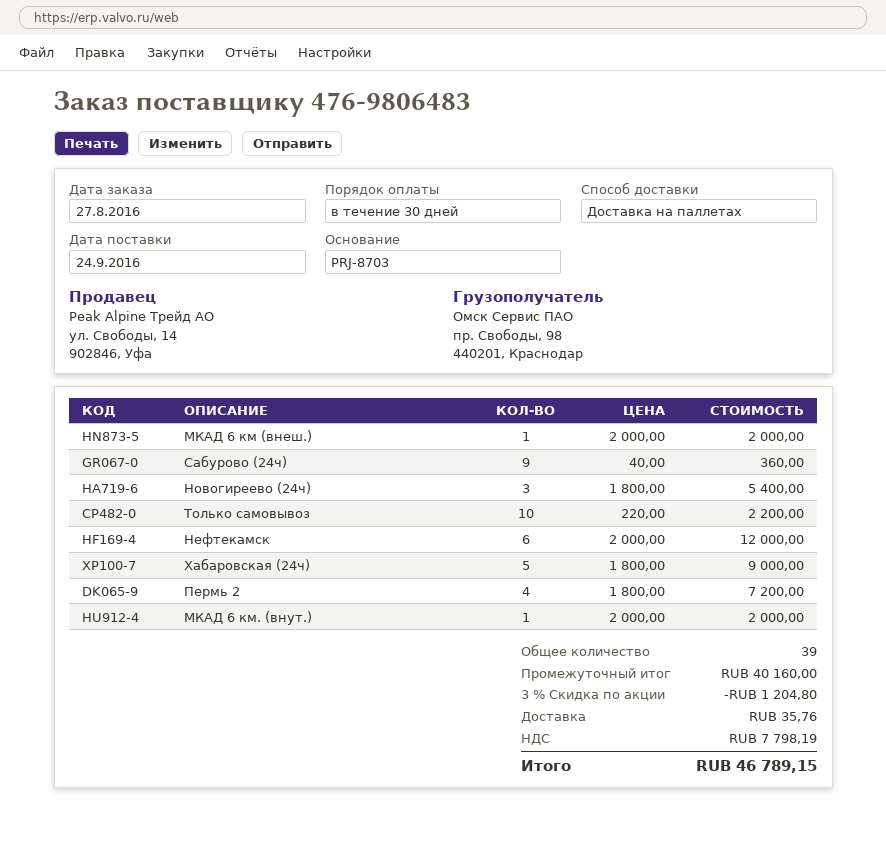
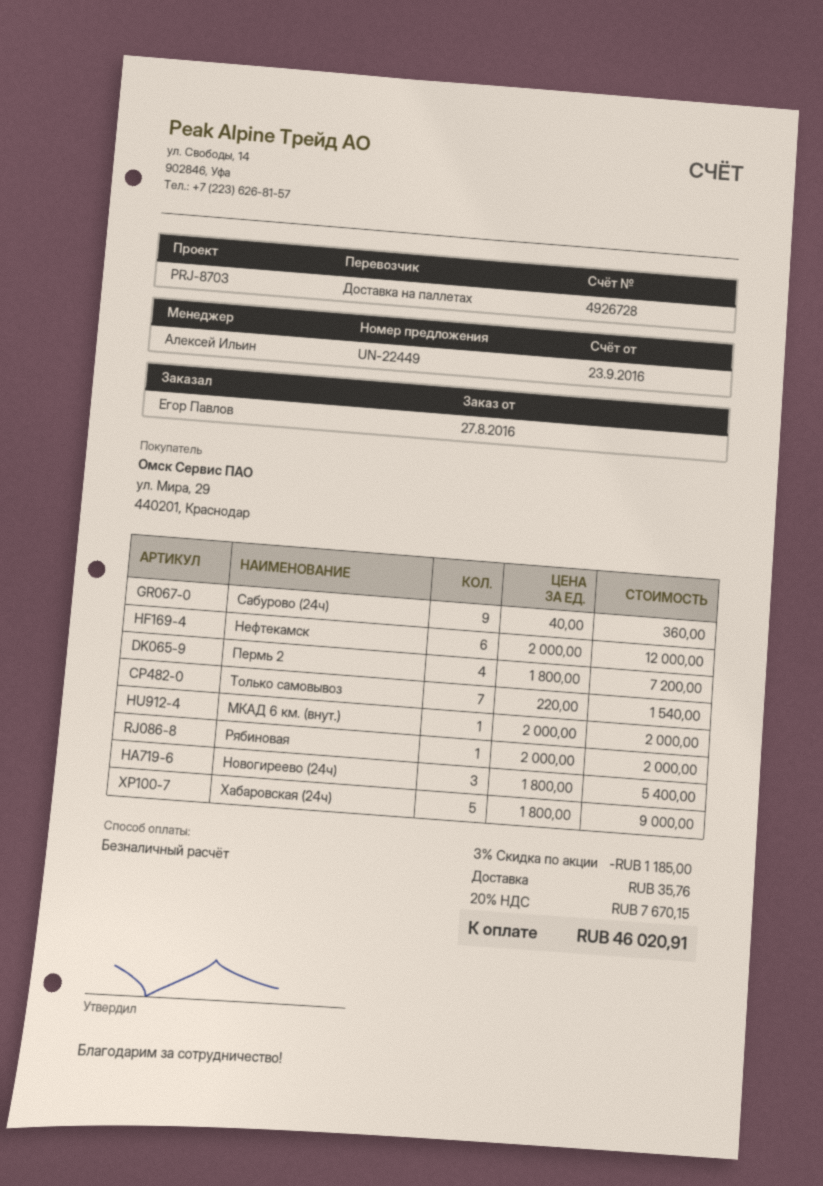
МКАД 6 км (внеш.): 1 x 2000.00 = 2000.00 -> none
Только самовывоз: 10 x 220.00 = 2200.00 -> 7 x 220.00 = 1540.00
Рябиновая: none -> 1 x 2000.00 = 2000.00
discount: 3% = 1204.80 -> 3% = 1185.00
tax: 7798.19 -> 7670.15
total: 46789.15 -> 46020.91

